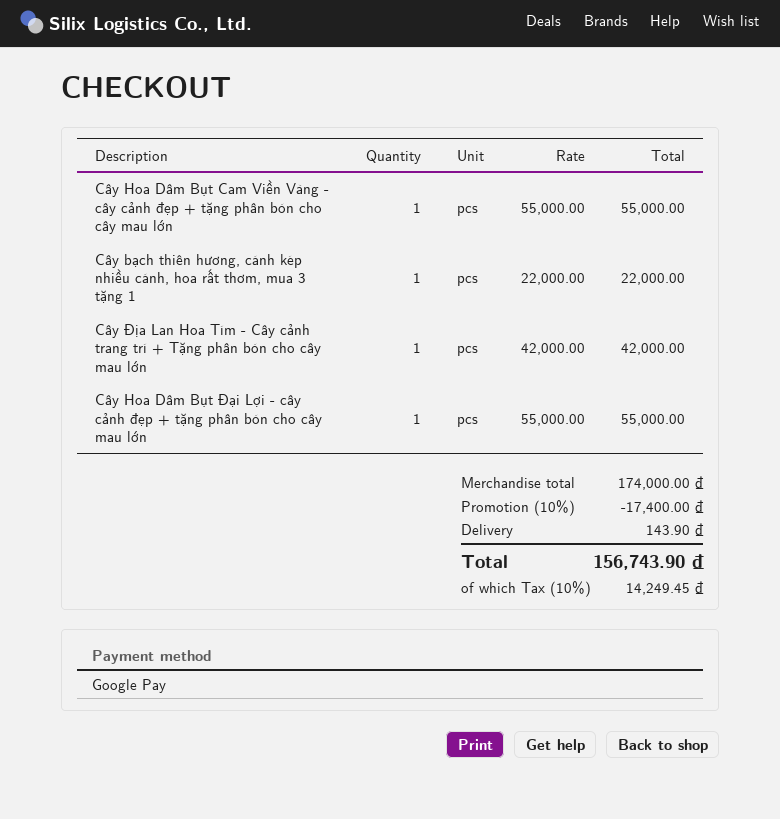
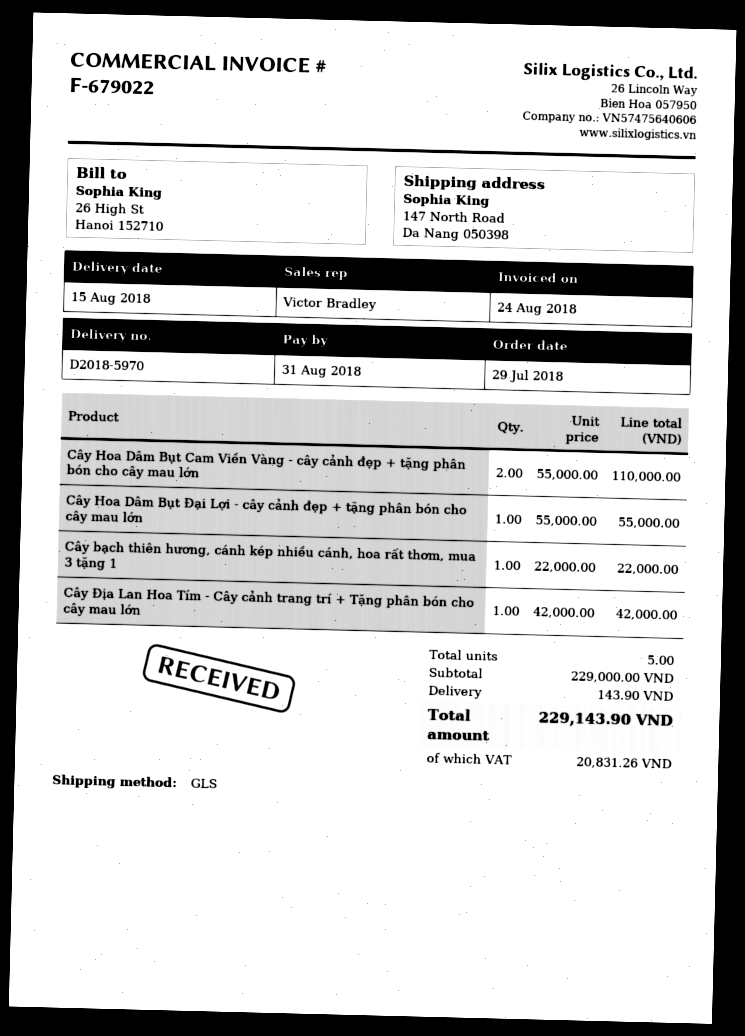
Cây Hoa Dâm Bụt Cam Viền Vàng - cây cảnh đẹp + tặng phân bón cho cây mau lớn: 1 x 55000.00 = 55000.00 -> 2 x 55000.00 = 110000.00
subtotal: 174000.00 -> 229000.00
discount: 10% = 17400.00 -> none
tax: 14249.45 -> 20831.26
total: 156743.90 -> 229143.90

